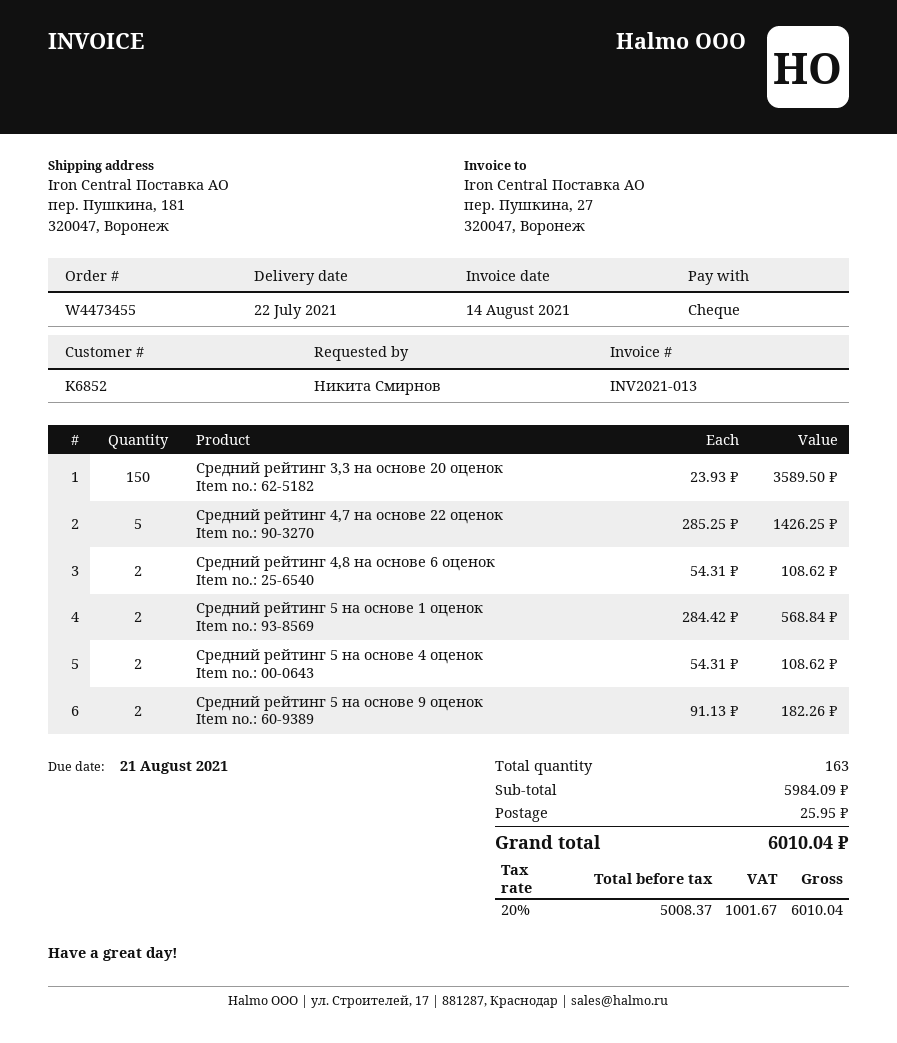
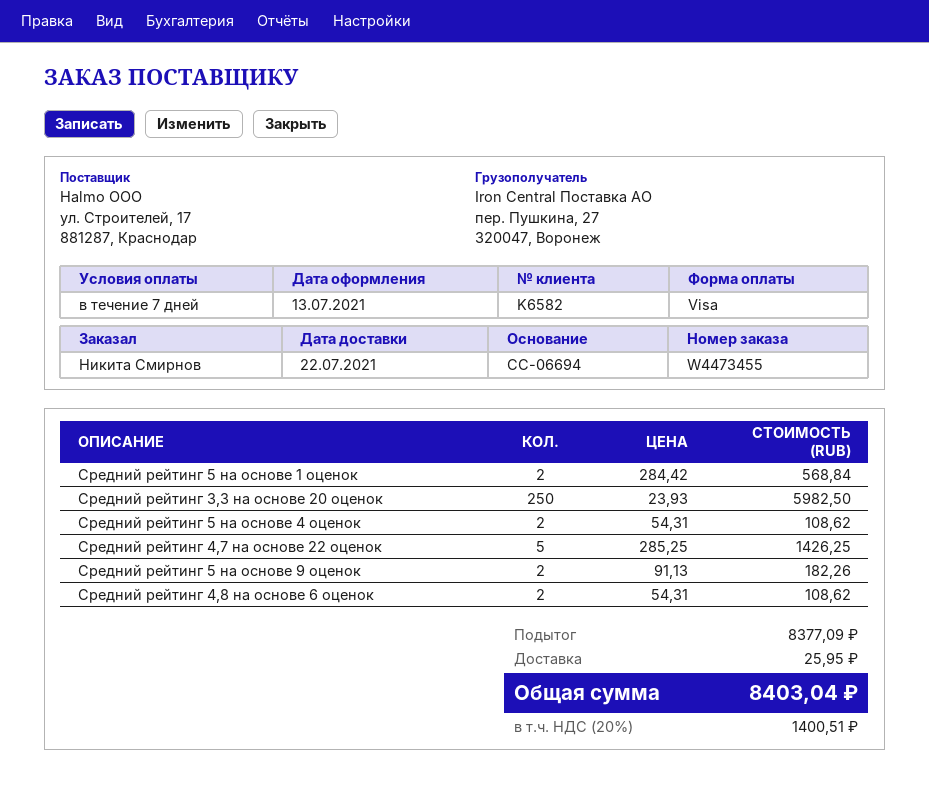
customer number: K6852 -> K6582
payment method: cheque -> Visa
ship to: пер. Пушкина, 181, 320047, Воронеж -> пер. Пушкина, 27, 320047, Воронеж
Средний рейтинг 3,3 на основе 20 оценок: 150 x 23.93 = 3589.50 -> 250 x 23.93 = 5982.50
subtotal: 5984.09 -> 8377.09
tax: 20% = 1001.67 -> 20% = 1400.51
total: 6010.04 -> 8403.04

